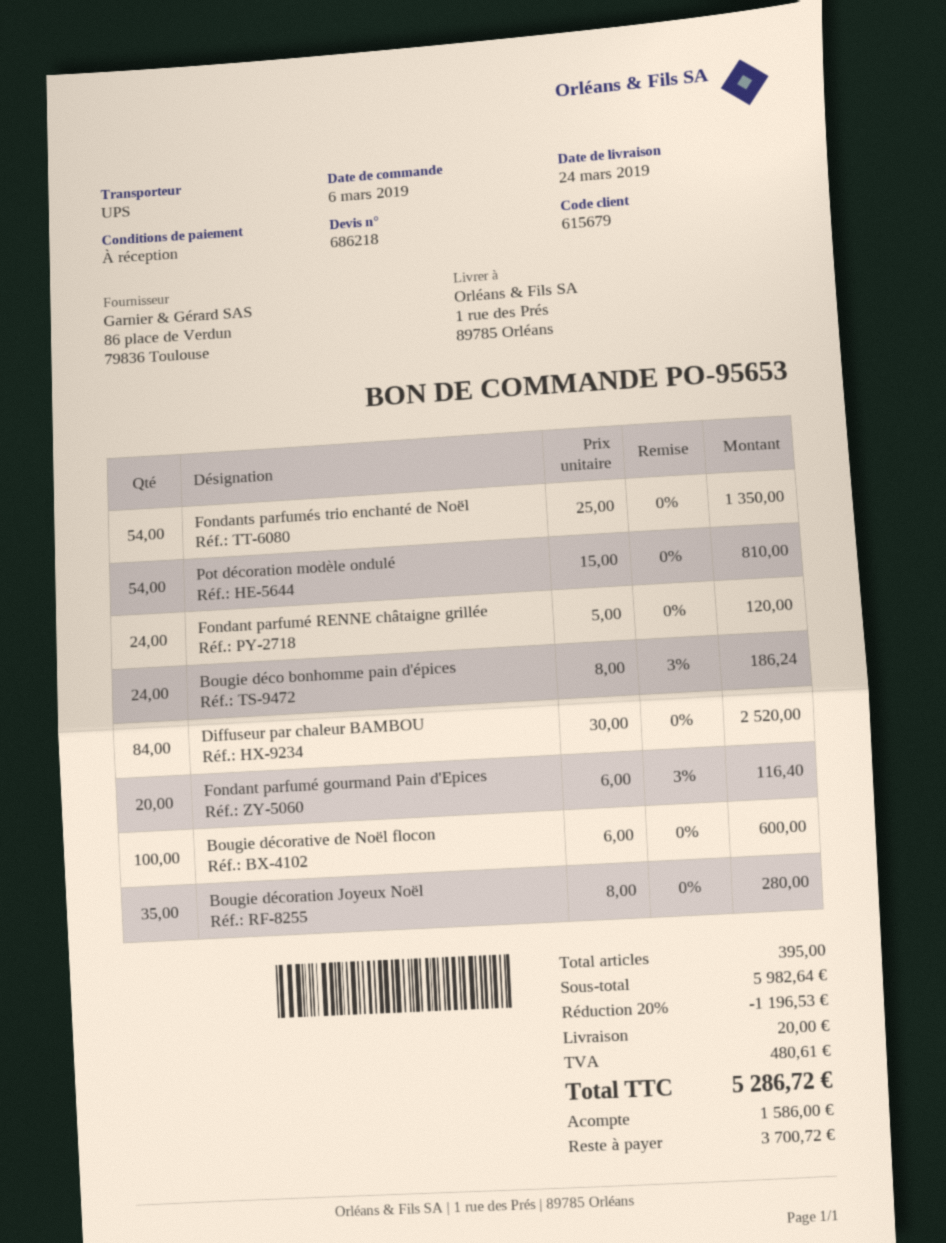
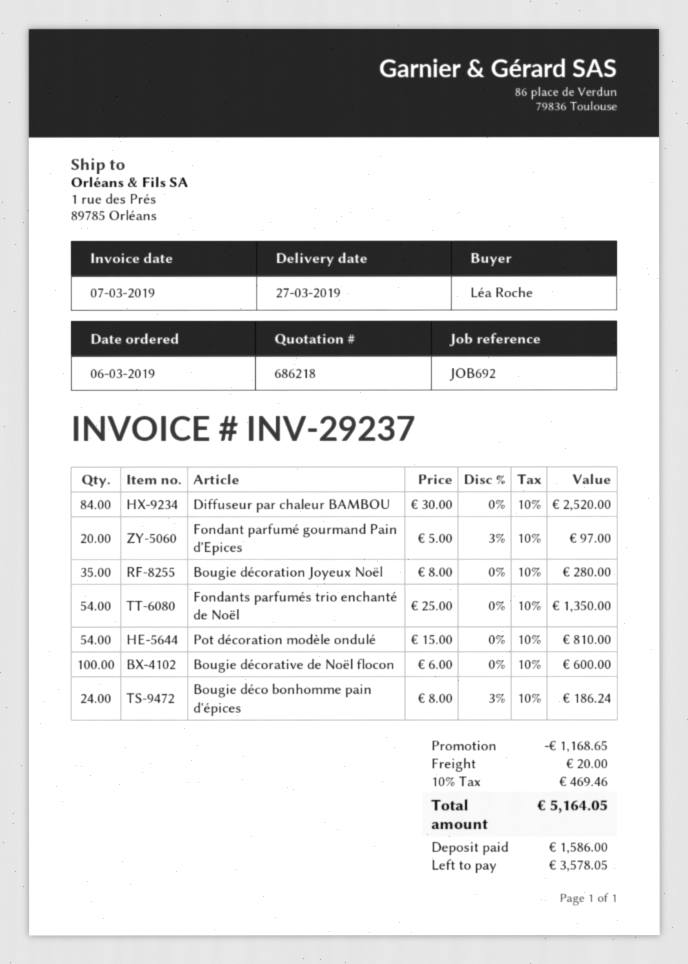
delivery date: 2019-03-24 -> 2019-03-27
Fondant parfumé RENNE châtaigne grillée: 24 x 5.00 = 120.00 -> none
Fondant parfumé gourmand Pain d'Epices: 20 x 6.00 - 3% = 116.40 -> 20 x 5.00 - 3% = 97.00
discount: 1196.53 -> 1168.65
tax: 480.61 -> 469.46
total: 5286.72 -> 5164.05
balance: 3700.72 -> 3578.05

